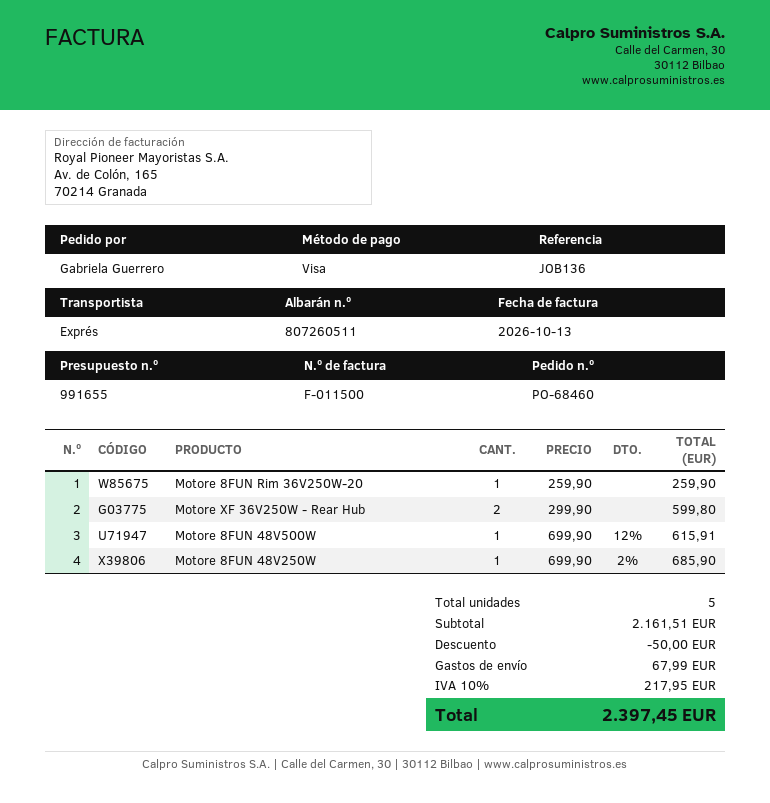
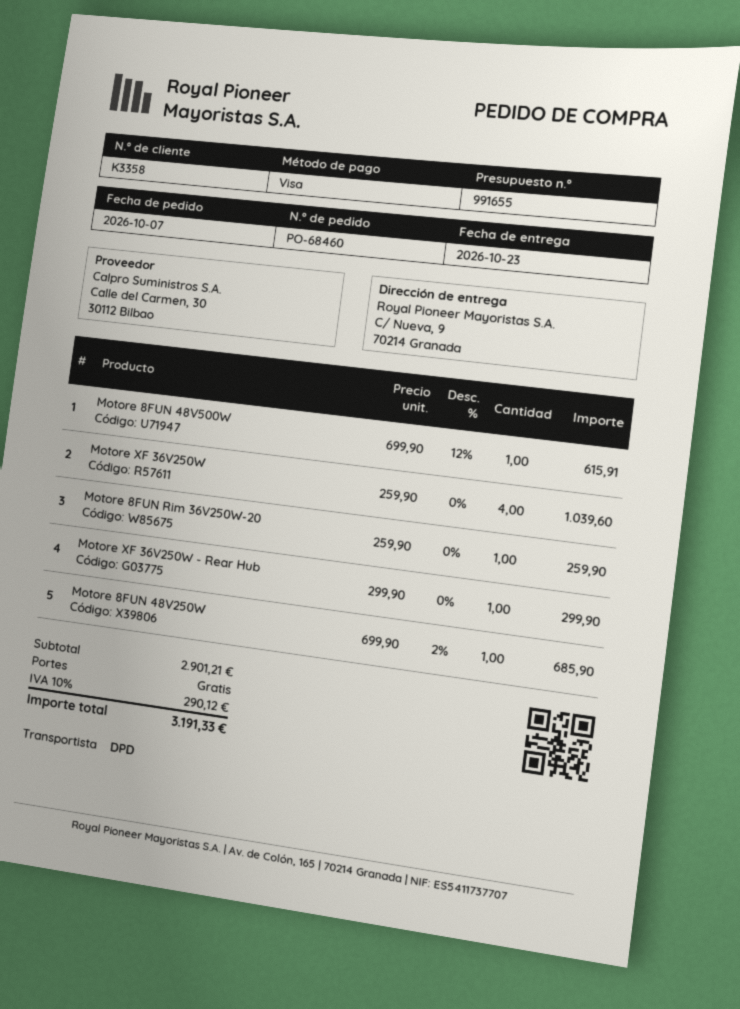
shipping method: express -> DPD
Motore XF 36V250W - Rear Hub: 2 x 299.90 = 599.80 -> 1 x 299.90 = 299.90
Motore XF 36V250W: none -> 4 x 259.90 = 1039.60
subtotal: 2161.51 -> 2901.21
discount: 50.00 -> none
shipping: 67.99 -> 0.00
tax: 10% = 217.95 -> 10% = 290.12
total: 2397.45 -> 3191.33

